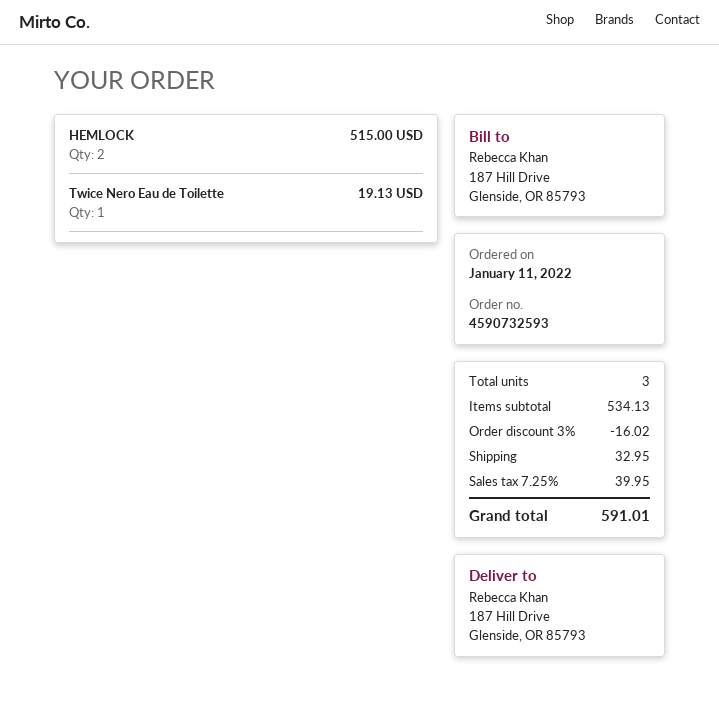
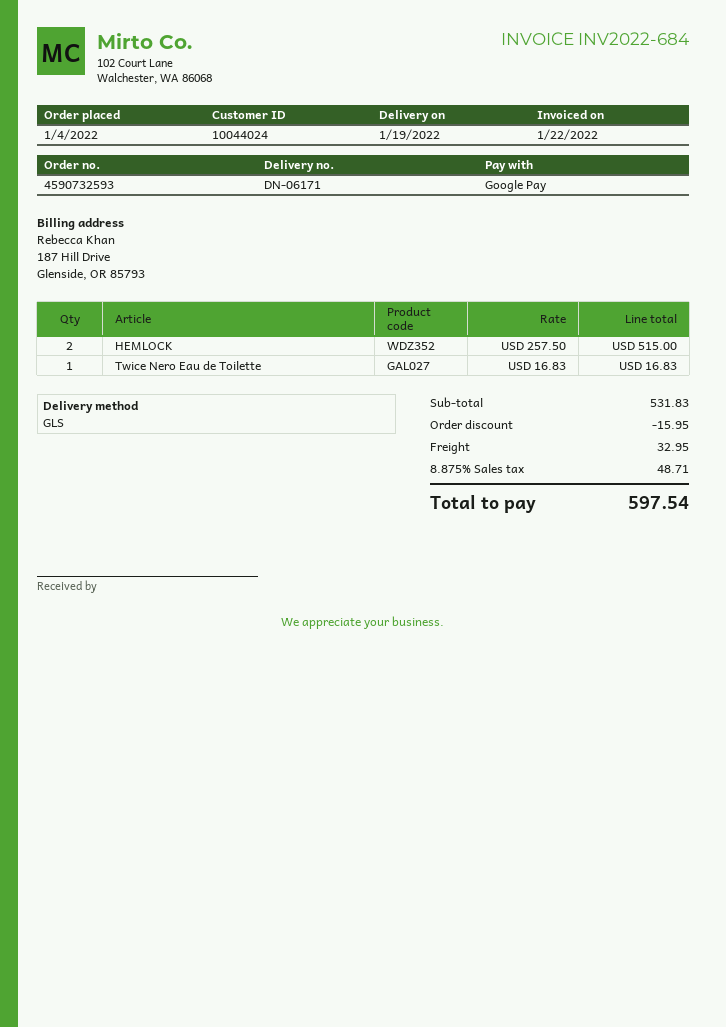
order date: 2022-01-11 -> 2022-01-04
Twice Nero Eau de Toilette: 1 for 19.13 -> 1 for 16.83
subtotal: 534.13 -> 531.83
discount: 16.02 -> 15.95
tax: 7.25% = 39.95 -> 8.875% = 48.71
total: 591.01 -> 597.54

